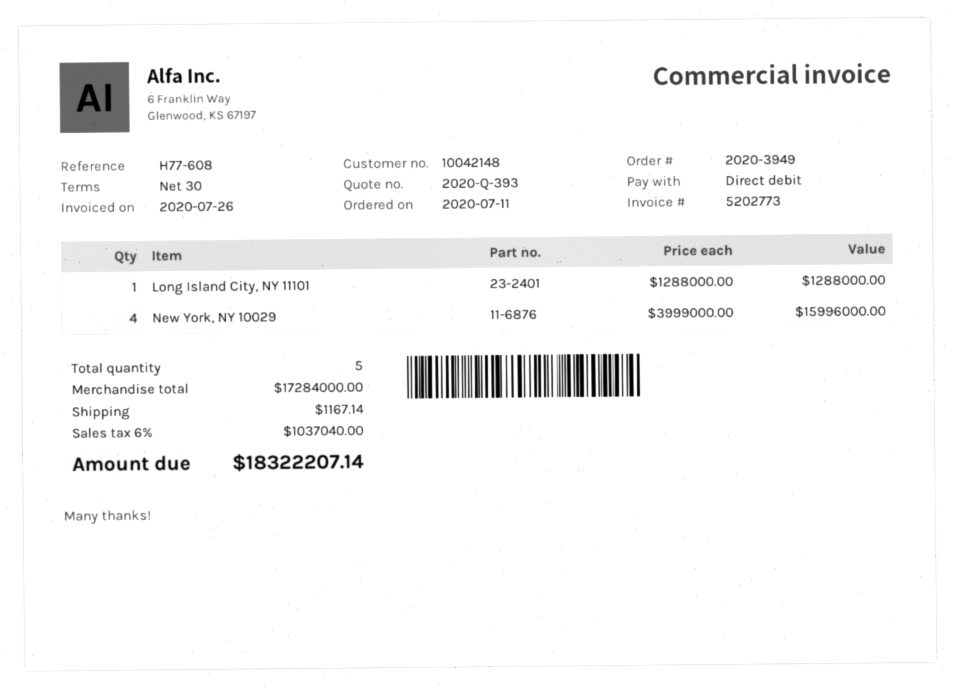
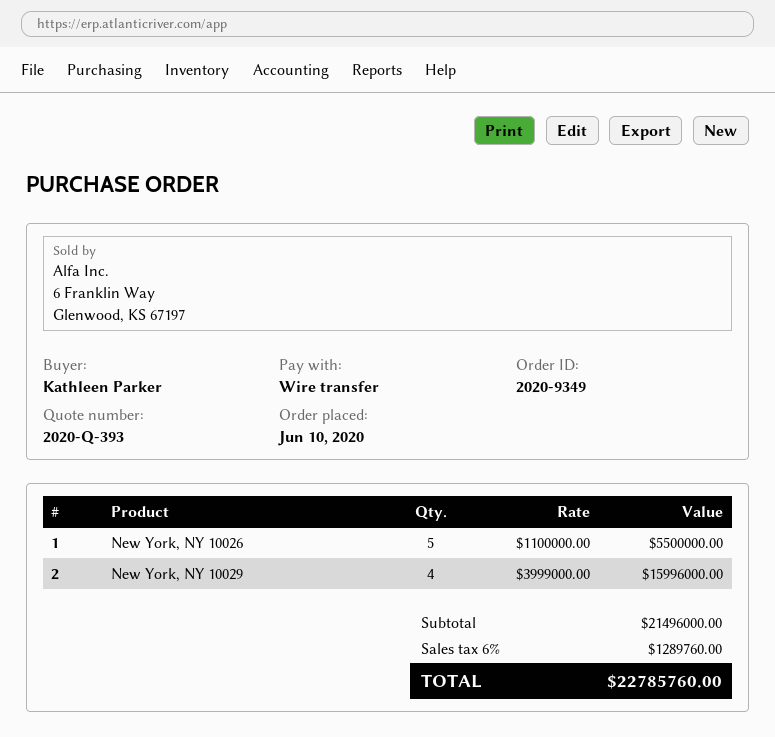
order number: 2020-3949 -> 2020-9349
order date: 2020-07-11 -> 2020-06-10
payment method: direct debit -> bank transfer
Long Island City, NY 11101: 1 x 1288000.00 = 1288000.00 -> none
New York, NY 10026: none -> 5 x 1100000.00 = 5500000.00
subtotal: 17284000.00 -> 21496000.00
shipping: 1167.14 -> none
tax: 6% = 1037040.00 -> 6% = 1289760.00
total: 18322207.14 -> 22785760.00

